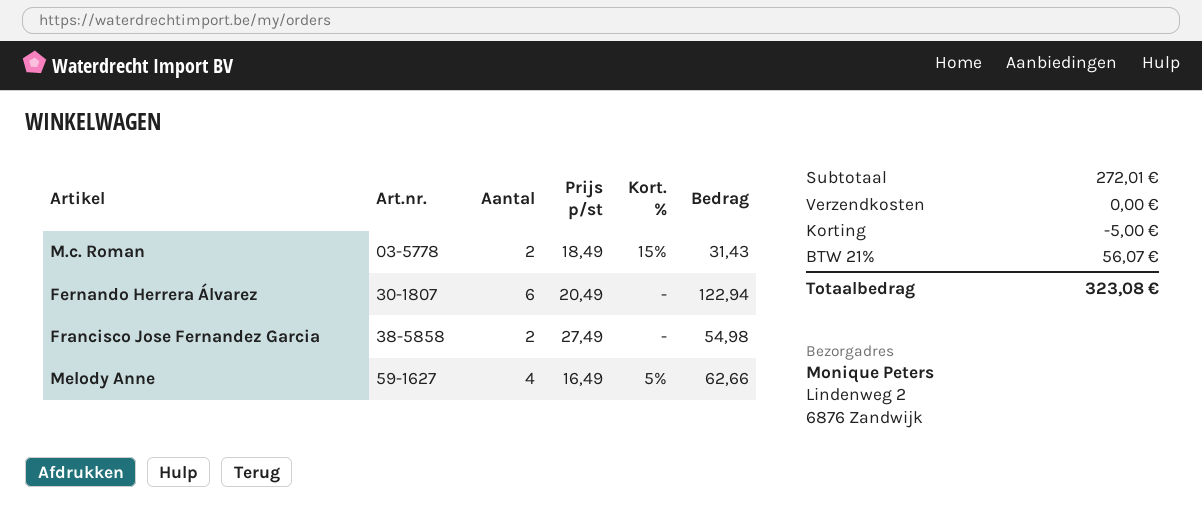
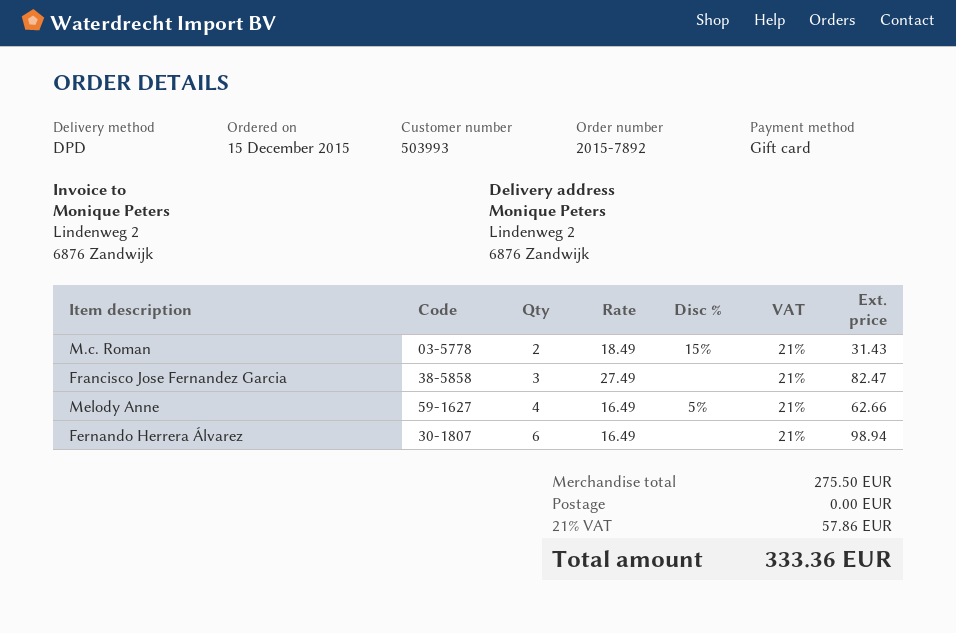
Fernando Herrera Álvarez: 6 x 20.49 = 122.94 -> 6 x 16.49 = 98.94
Francisco Jose Fernandez Garcia: 2 x 27.49 = 54.98 -> 3 x 27.49 = 82.47
subtotal: 272.01 -> 275.50
discount: 5.00 -> none
tax: 21% = 56.07 -> 21% = 57.86
total: 323.08 -> 333.36

